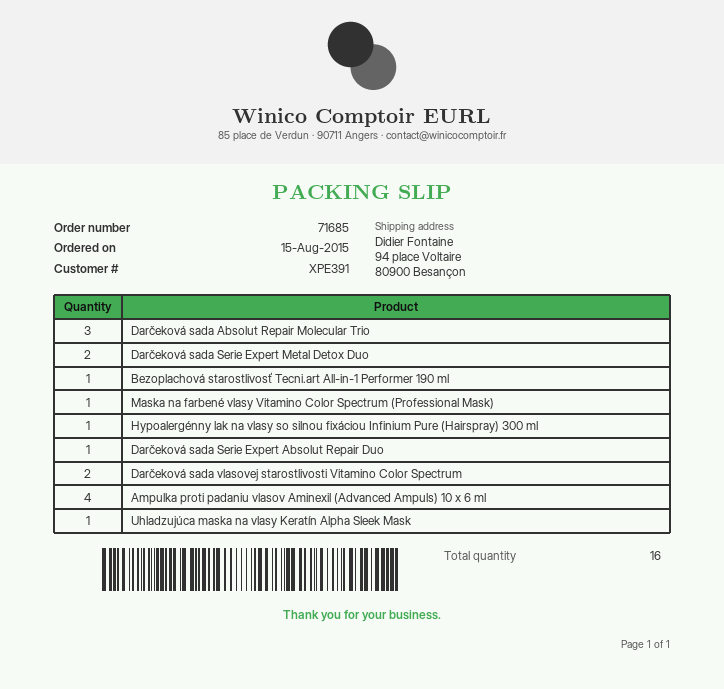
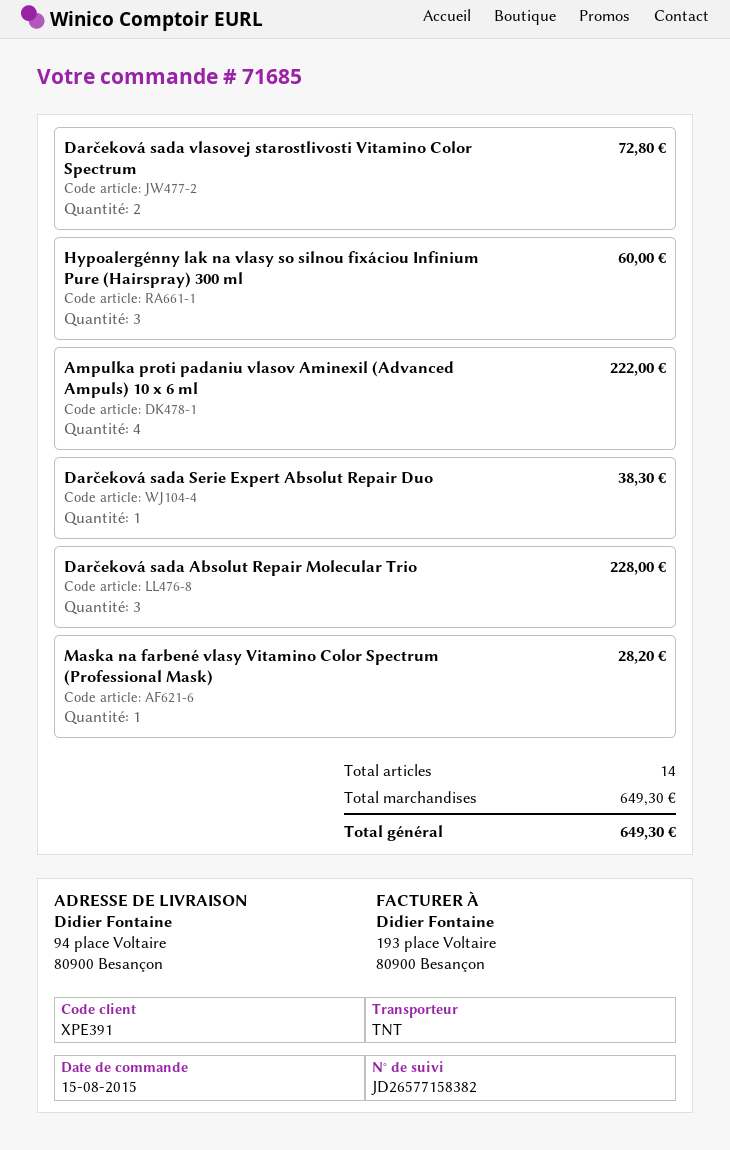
Darčeková sada Serie Expert Metal Detox Duo: 2 -> none
Bezoplachová starostlivosť Tecni.art All-in-1 Performer 190 ml: 1 -> none
Hypoalergénny lak na vlasy so silnou fixáciou Infinium Pure (Hairspray) 300 ml: 1 -> 3
Uhladzujúca maska na vlasy Keratín Alpha Sleek Mask: 1 -> none
total quantity: 16 -> 14

